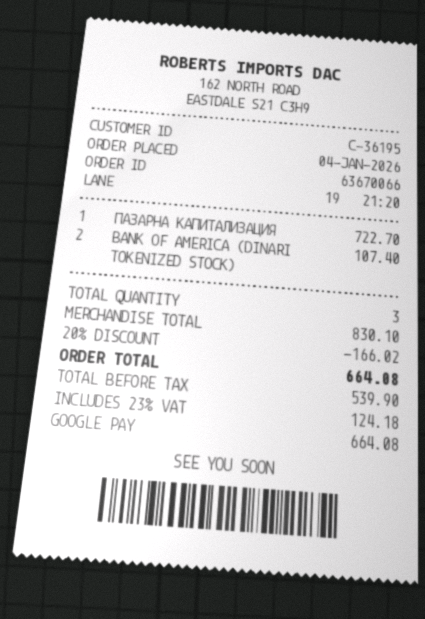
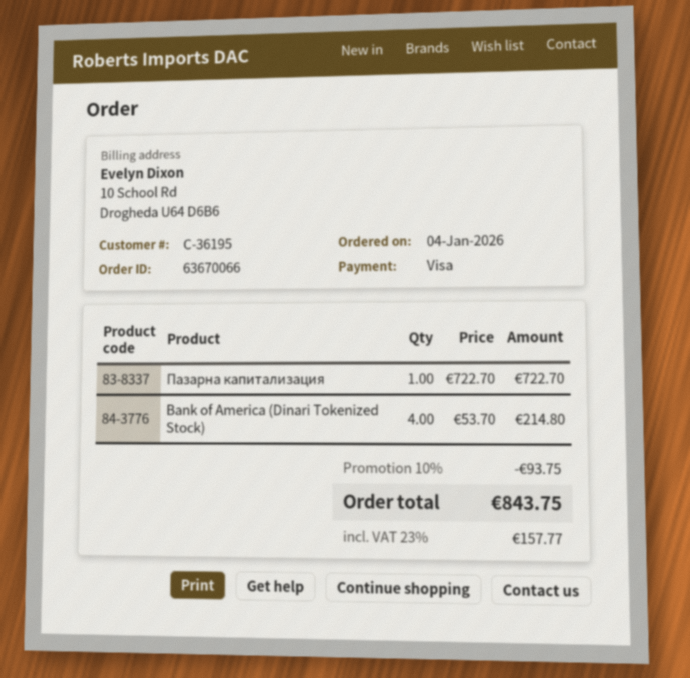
payment method: Google Pay -> Visa
BANK OF AMERICA (DINARI TOKENIZED STOCK): 2 for 107.40 -> 4 for 214.80
discount: 20% = 166.02 -> 10% = 93.75
tax: 23% = 124.18 -> 23% = 157.77
total: 664.08 -> 843.75

